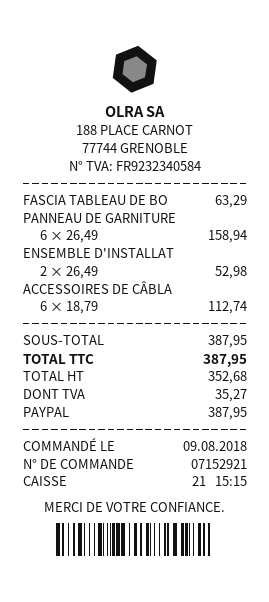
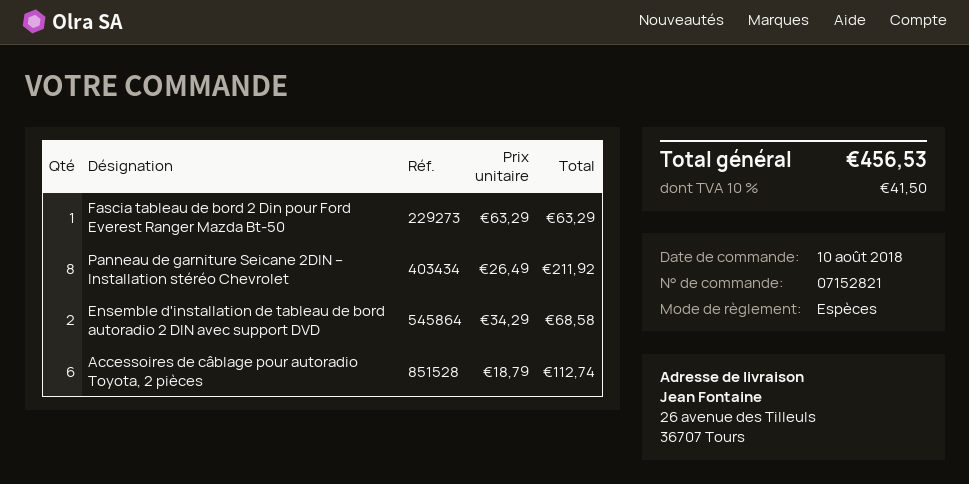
order number: 07152921 -> 07152821
order date: 2018-08-09 -> 2018-08-10
payment method: PayPal -> cash
PANNEAU DE GARNITURE: 6 x 26.49 = 158.94 -> 8 x 26.49 = 211.92
ENSEMBLE D'INSTALLAT: 2 x 26.49 = 52.98 -> 2 x 34.29 = 68.58
tax: 35.27 -> 41.50
total: 387.95 -> 456.53

